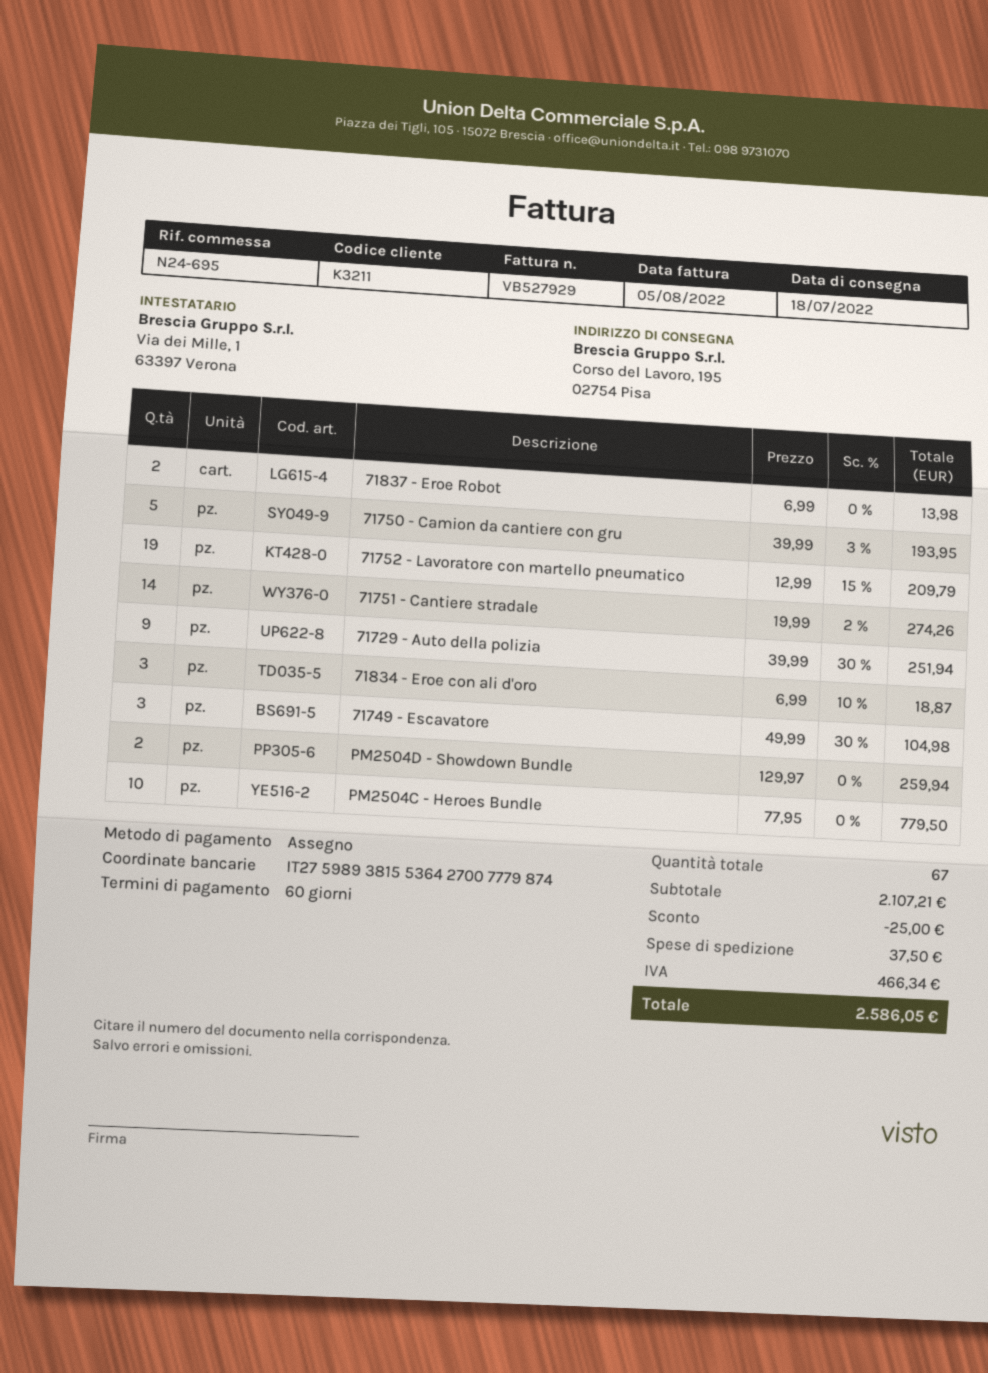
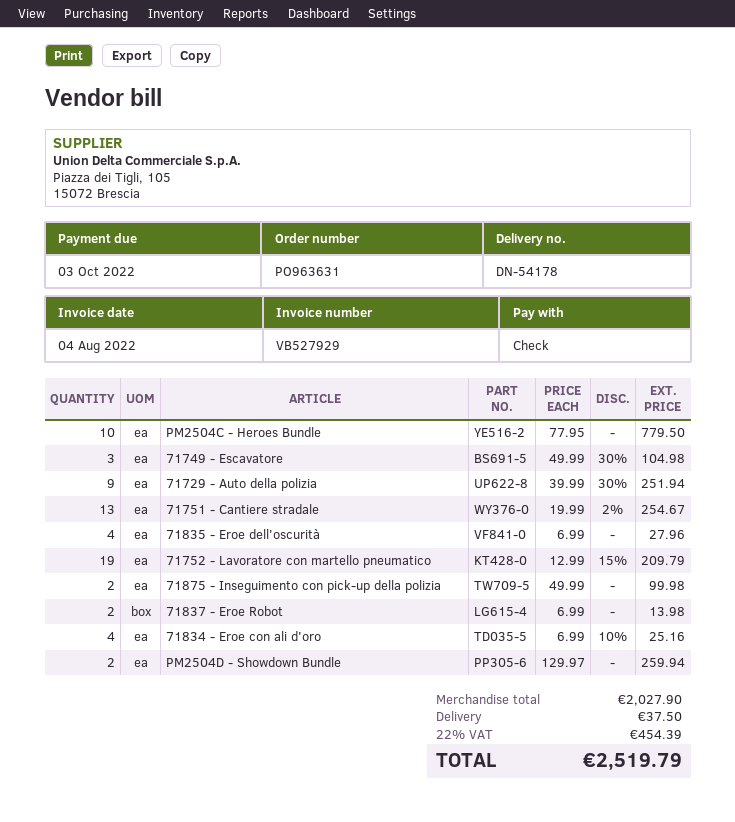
invoice date: 2022-08-05 -> 2022-08-04
71750 - Camion da cantiere con gru: 5 x 39.99 - 3% = 193.95 -> none
71751 - Cantiere stradale: 14 x 19.99 - 2% = 274.26 -> 13 x 19.99 - 2% = 254.67
71834 - Eroe con ali d'oro: 3 x 6.99 - 10% = 18.87 -> 4 x 6.99 - 10% = 25.16
71835 - Eroe dell'oscurità: none -> 4 x 6.99 = 27.96
71875 - Inseguimento con pick-up della polizia: none -> 2 x 49.99 = 99.98
subtotal: 2107.21 -> 2027.90
discount: 25.00 -> none
tax: 466.34 -> 454.39
total: 2586.05 -> 2519.79

